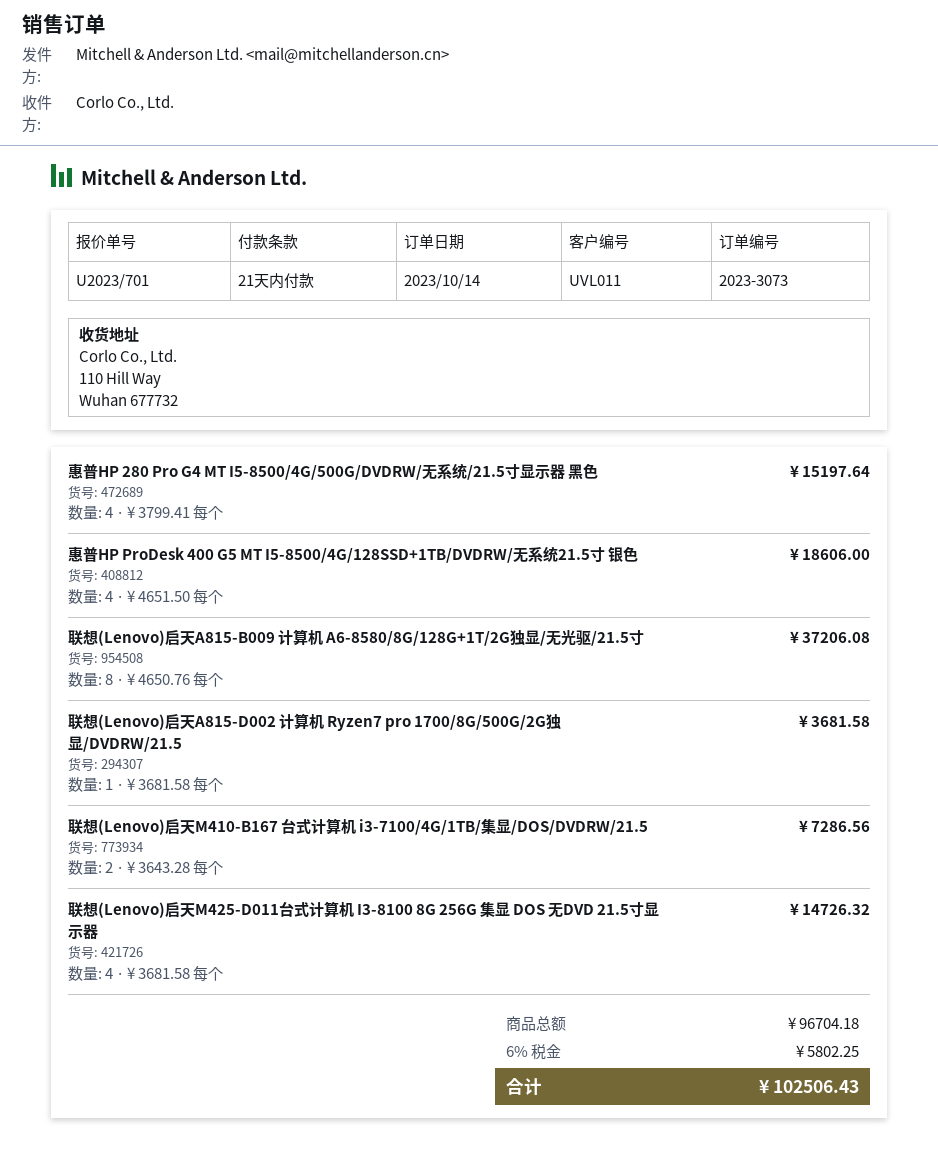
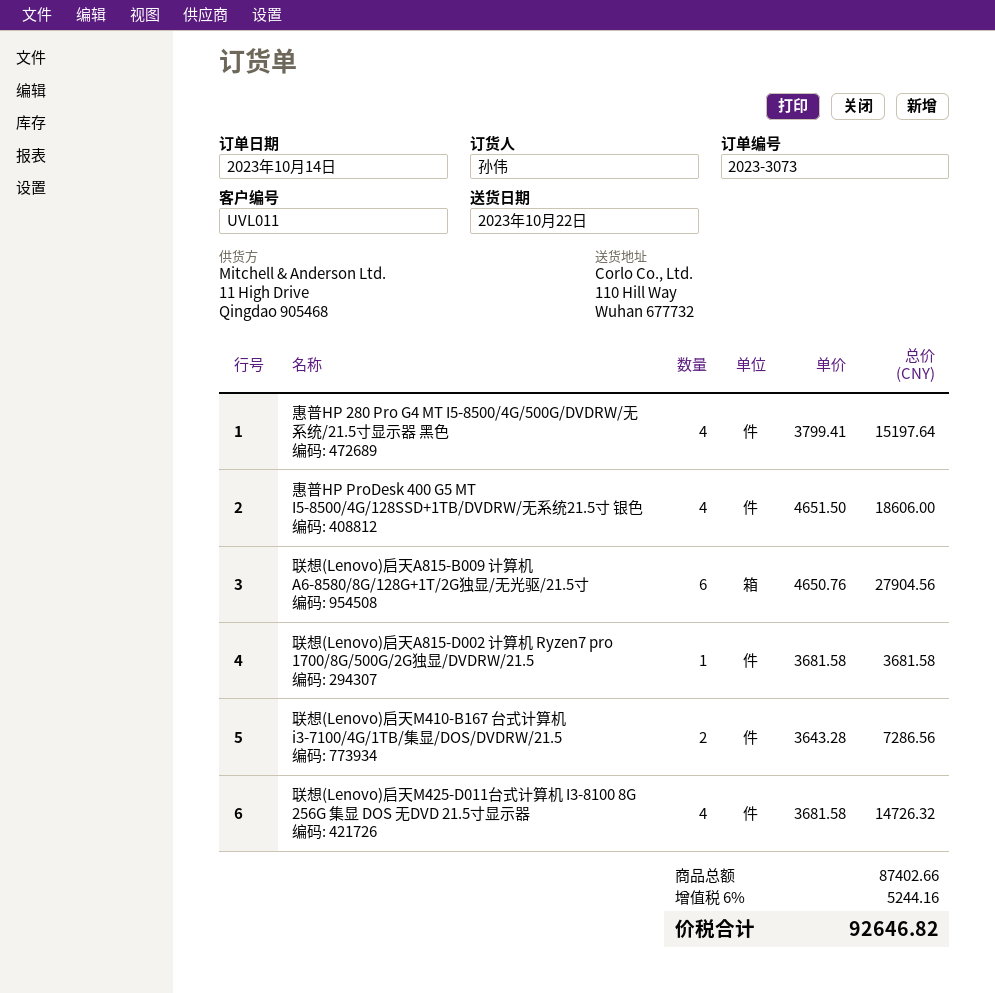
联想(Lenovo)启天A815-B009 计算机 A6-8580/8G/128G+1T/2G独显/无光驱/21.5寸: 8 x 4650.76 = 37206.08 -> 6 x 4650.76 = 27904.56
subtotal: 96704.18 -> 87402.66
tax: 6% = 5802.25 -> 6% = 5244.16
total: 102506.43 -> 92646.82

